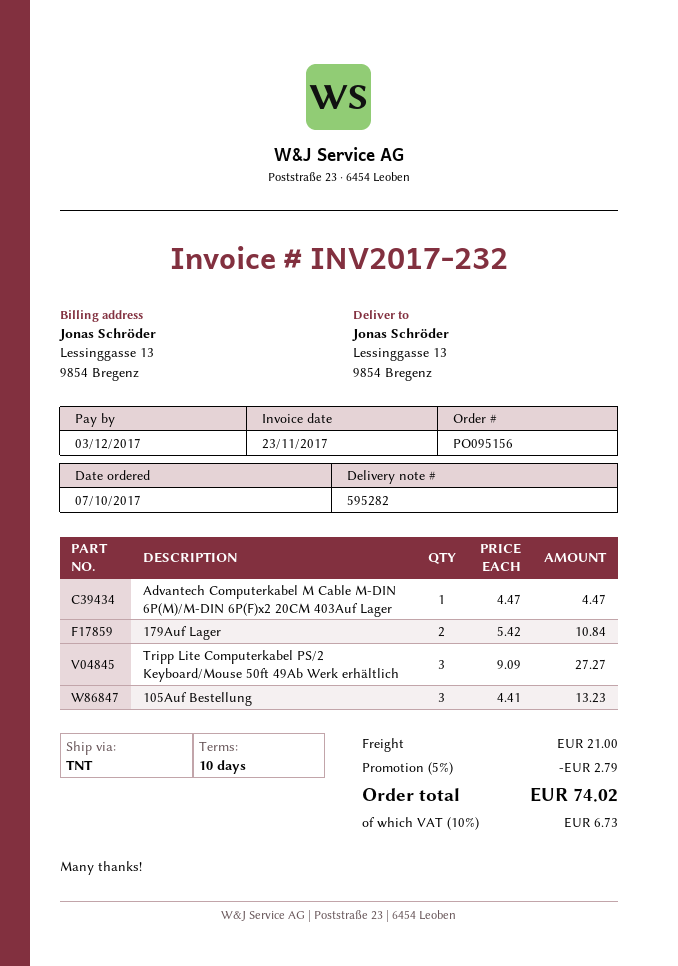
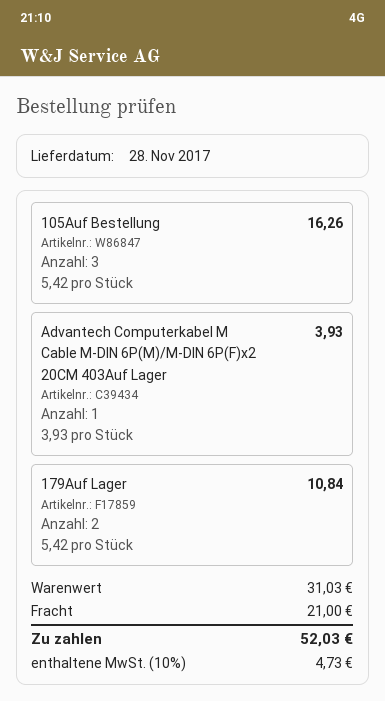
Advantech Computerkabel M Cable M-DIN 6P(M)/M-DIN 6P(F)x2 20CM 403Auf Lager: 1 x 4.47 = 4.47 -> 1 x 3.93 = 3.93
Tripp Lite Computerkabel PS/2 Keyboard/Mouse 50ft 49Ab Werk erhältlich: 3 x 9.09 = 27.27 -> none
105Auf Bestellung: 3 x 4.41 = 13.23 -> 3 x 5.42 = 16.26
discount: 5% = 2.79 -> none
tax: 10% = 6.73 -> 10% = 4.73
total: 74.02 -> 52.03

